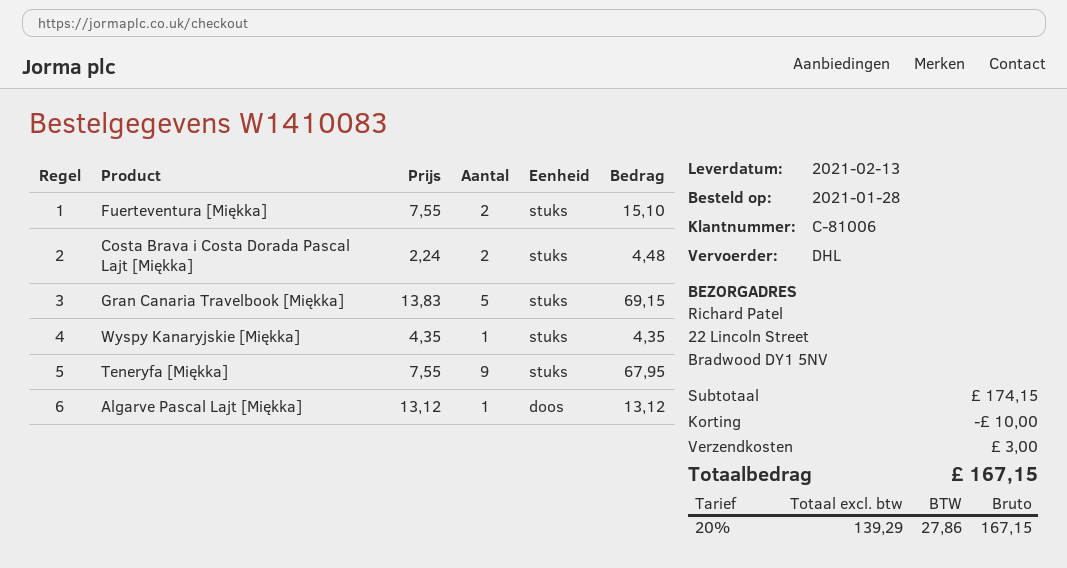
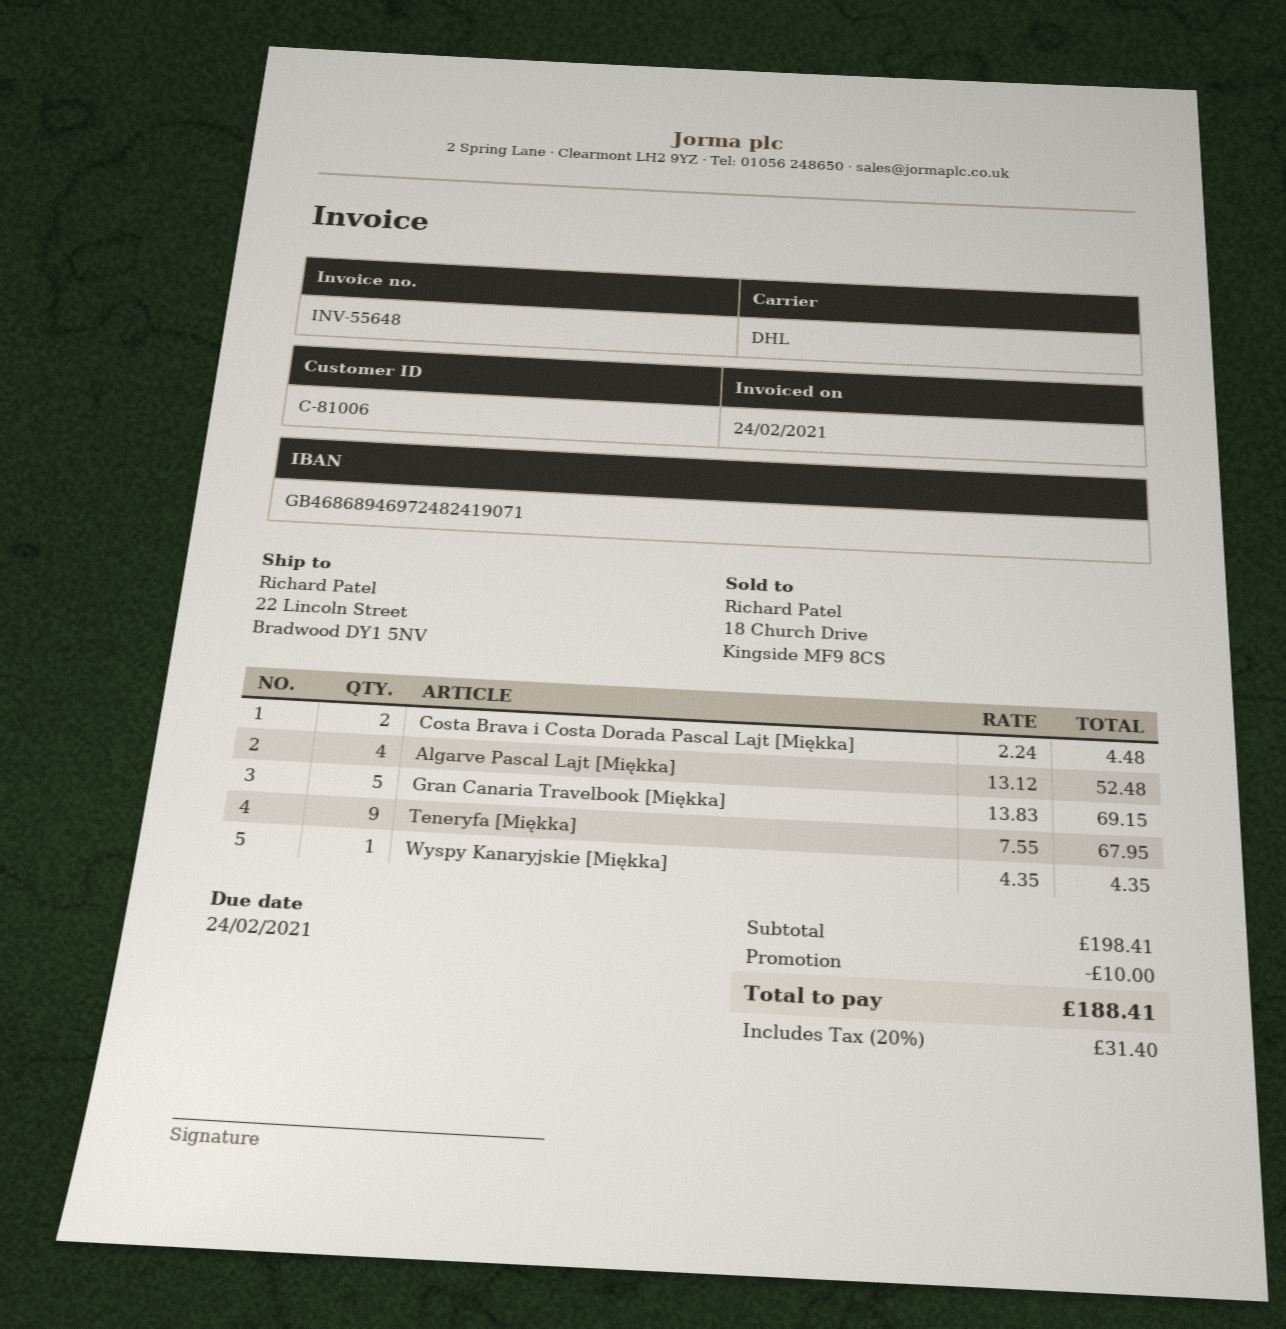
Fuerteventura [Miękka]: 2 x 7.55 = 15.10 -> none
Algarve Pascal Lajt [Miękka]: 1 x 13.12 = 13.12 -> 4 x 13.12 = 52.48
subtotal: 174.15 -> 198.41
shipping: 3.00 -> none
tax: 20% = 27.86 -> 20% = 31.40
total: 167.15 -> 188.41

